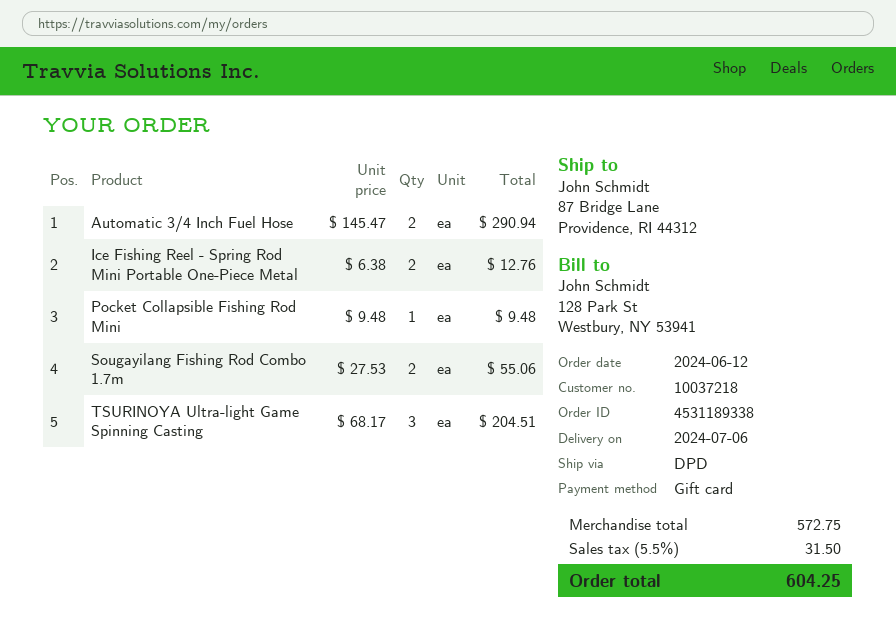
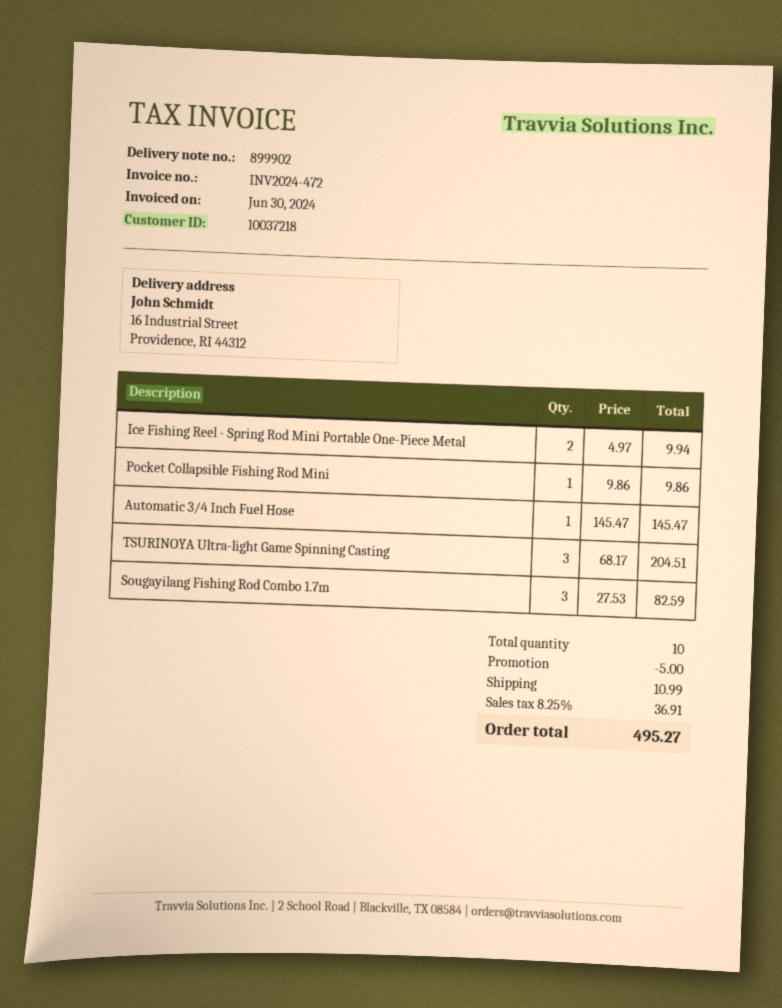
ship to: 87 Bridge Lane, Providence, RI 44312 -> 16 Industrial Street, Providence, RI 44312
Automatic 3/4 Inch Fuel Hose: 2 x 145.47 = 290.94 -> 1 x 145.47 = 145.47
Ice Fishing Reel - Spring Rod Mini Portable One-Piece Metal: 2 x 6.38 = 12.76 -> 2 x 4.97 = 9.94
Pocket Collapsible Fishing Rod Mini: 1 x 9.48 = 9.48 -> 1 x 9.86 = 9.86
Sougayilang Fishing Rod Combo 1.7m: 2 x 27.53 = 55.06 -> 3 x 27.53 = 82.59
discount: none -> 5.00
shipping: none -> 10.99
tax: 5.5% = 31.50 -> 8.25% = 36.91
total: 604.25 -> 495.27

